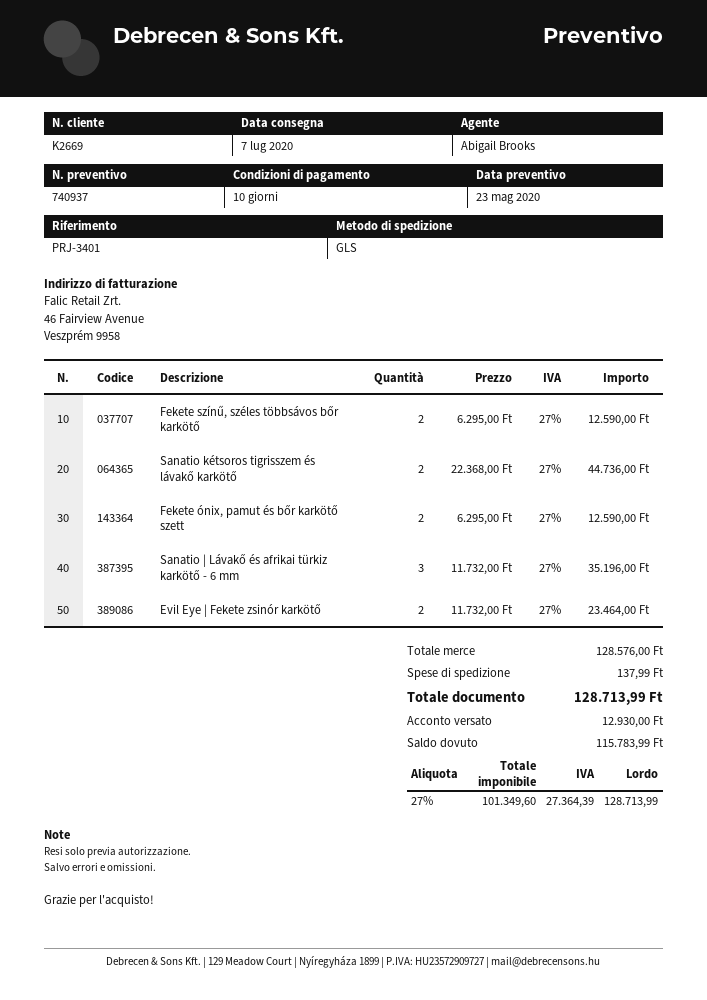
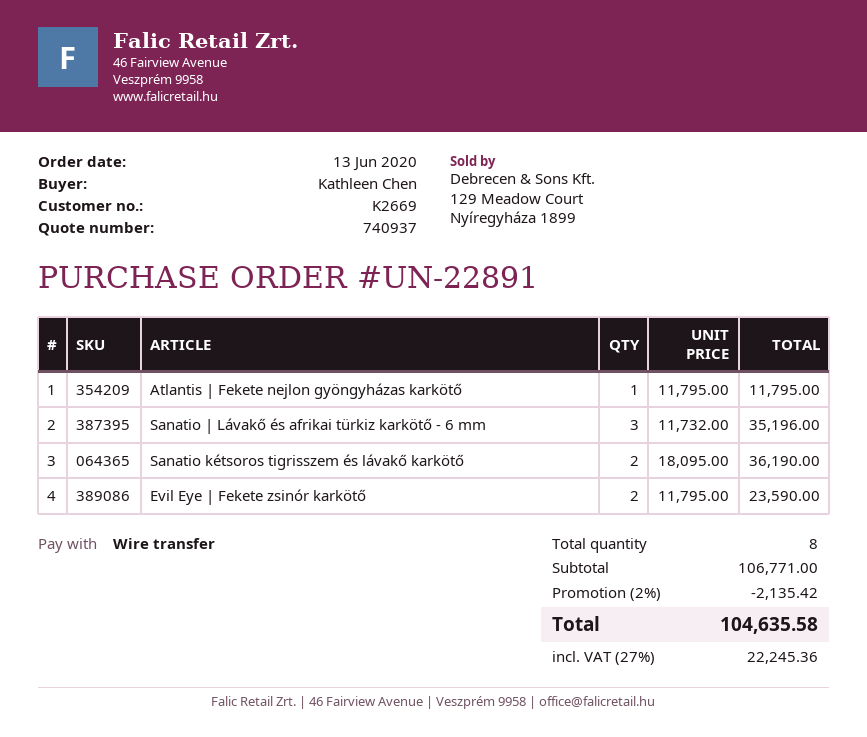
Fekete színű, széles többsávos bőr karkötő: 2 x 6295.00 = 12590.00 -> none
Sanatio kétsoros tigrisszem és lávakő karkötő: 2 x 22368.00 = 44736.00 -> 2 x 18095.00 = 36190.00
Fekete ónix, pamut és bőr karkötő szett: 2 x 6295.00 = 12590.00 -> none
Evil Eye | Fekete zsinór karkötő: 2 x 11732.00 = 23464.00 -> 2 x 11795.00 = 23590.00
Atlantis | Fekete nejlon gyöngyházas karkötő: none -> 1 x 11795.00 = 11795.00
subtotal: 128576.00 -> 106771.00
discount: none -> 2% = 2135.42
shipping: 137.99 -> none
tax: 27% = 27364.39 -> 27% = 22245.36
total: 128713.99 -> 104635.58

